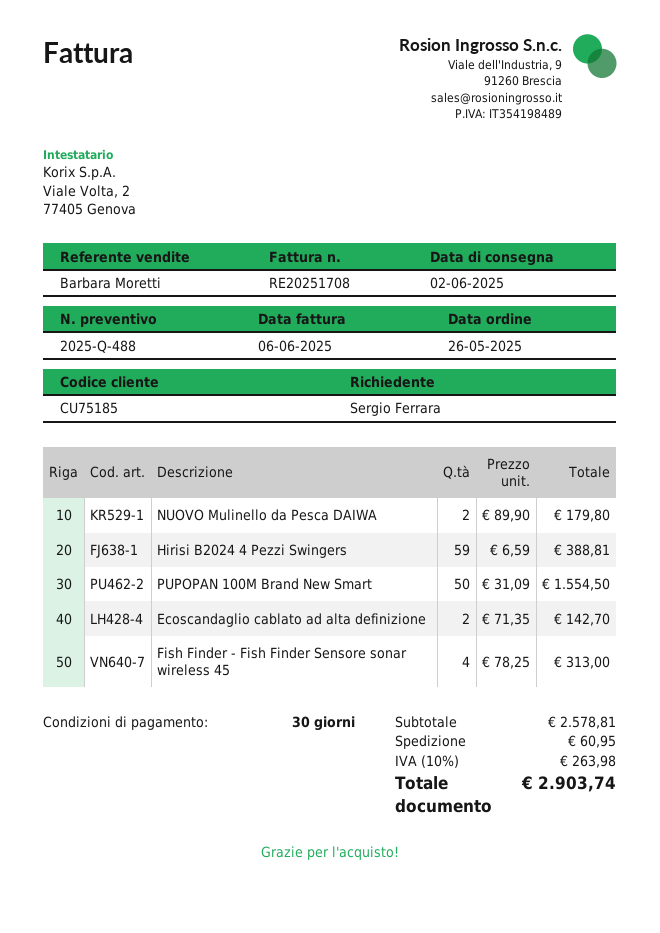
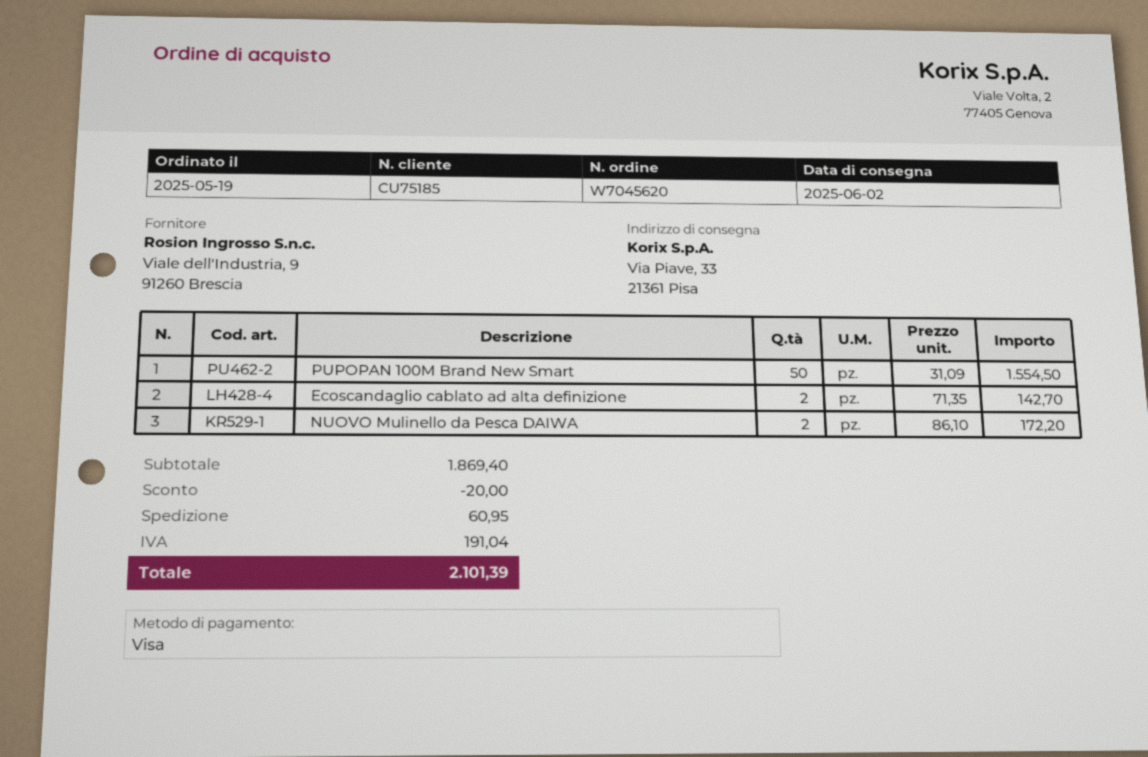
order date: 2025-05-26 -> 2025-05-19
NUOVO Mulinello da Pesca DAIWA: 2 x 89.90 = 179.80 -> 2 x 86.10 = 172.20
Hirisi B2024 4 Pezzi Swingers: 59 x 6.59 = 388.81 -> none
Fish Finder - Fish Finder Sensore sonar wireless 45: 4 x 78.25 = 313.00 -> none
subtotal: 2578.81 -> 1869.40
discount: none -> 20.00
tax: 263.98 -> 191.04
total: 2903.74 -> 2101.39

